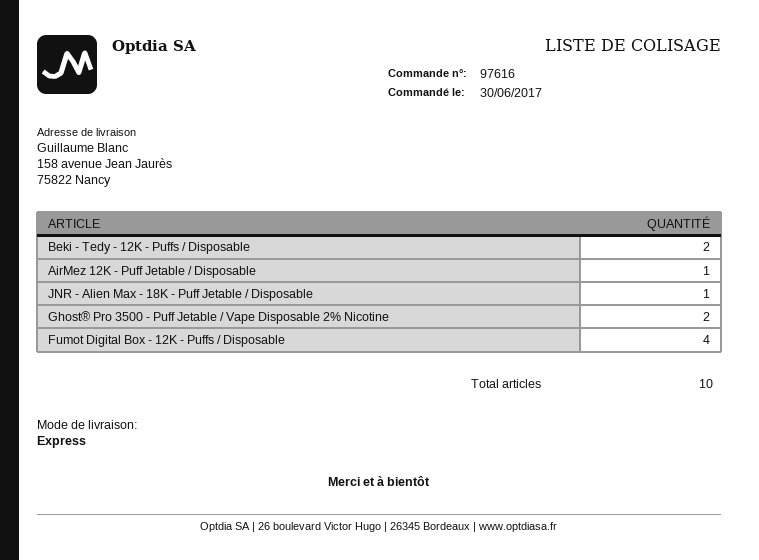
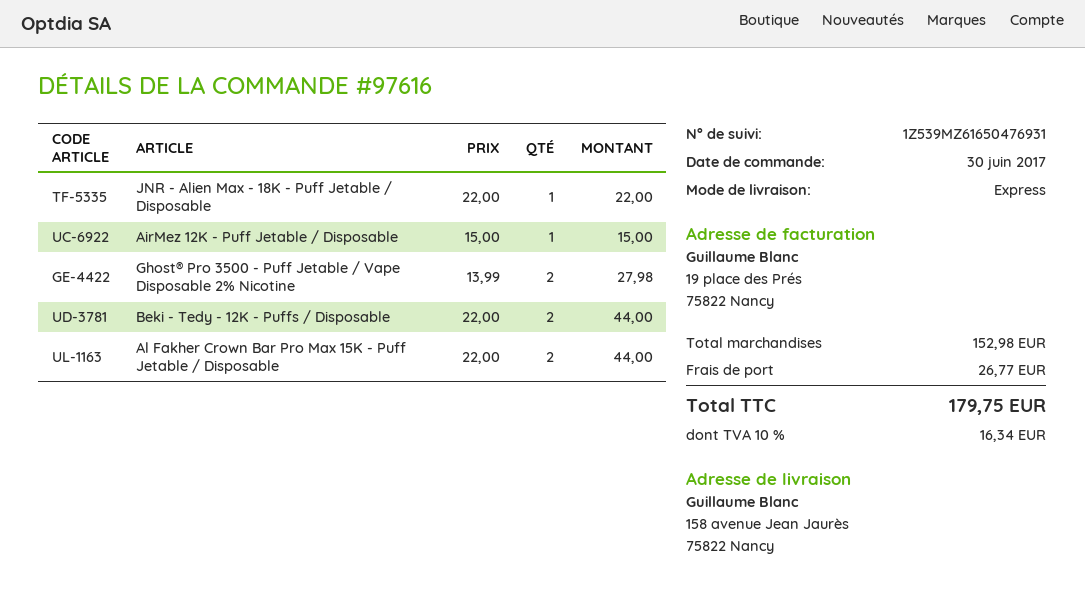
Fumot Digital Box - 12K - Puffs / Disposable: 4 -> none
Al Fakher Crown Bar Pro Max 15K - Puff Jetable / Disposable: none -> 2

